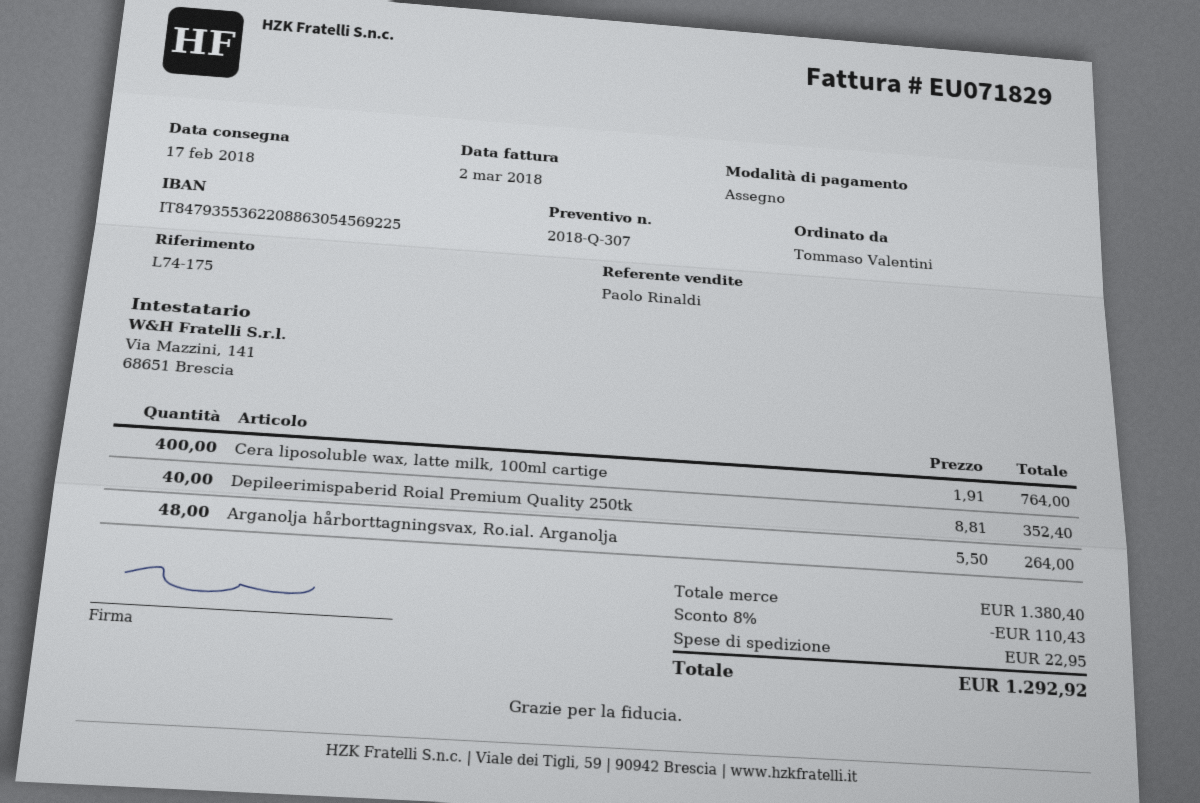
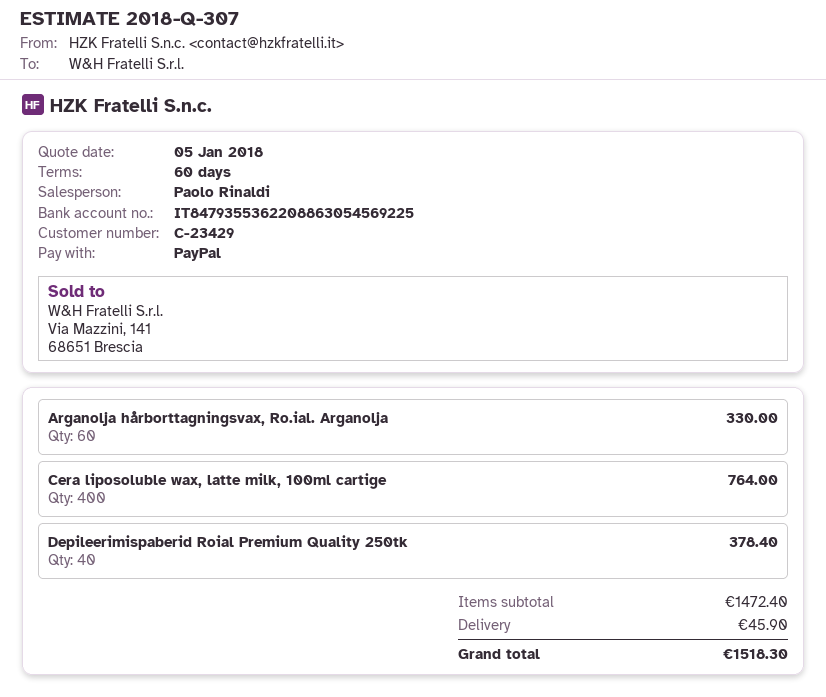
payment method: cheque -> PayPal
Depileerimispaberid Roial Premium Quality 250tk: 40 for 352.40 -> 40 for 378.40
Arganolja hårborttagningsvax, Ro.ial. Arganolja: 48 for 264.00 -> 60 for 330.00
subtotal: 1380.40 -> 1472.40
discount: 8% = 110.43 -> none
shipping: 22.95 -> 45.90
total: 1292.92 -> 1518.30

